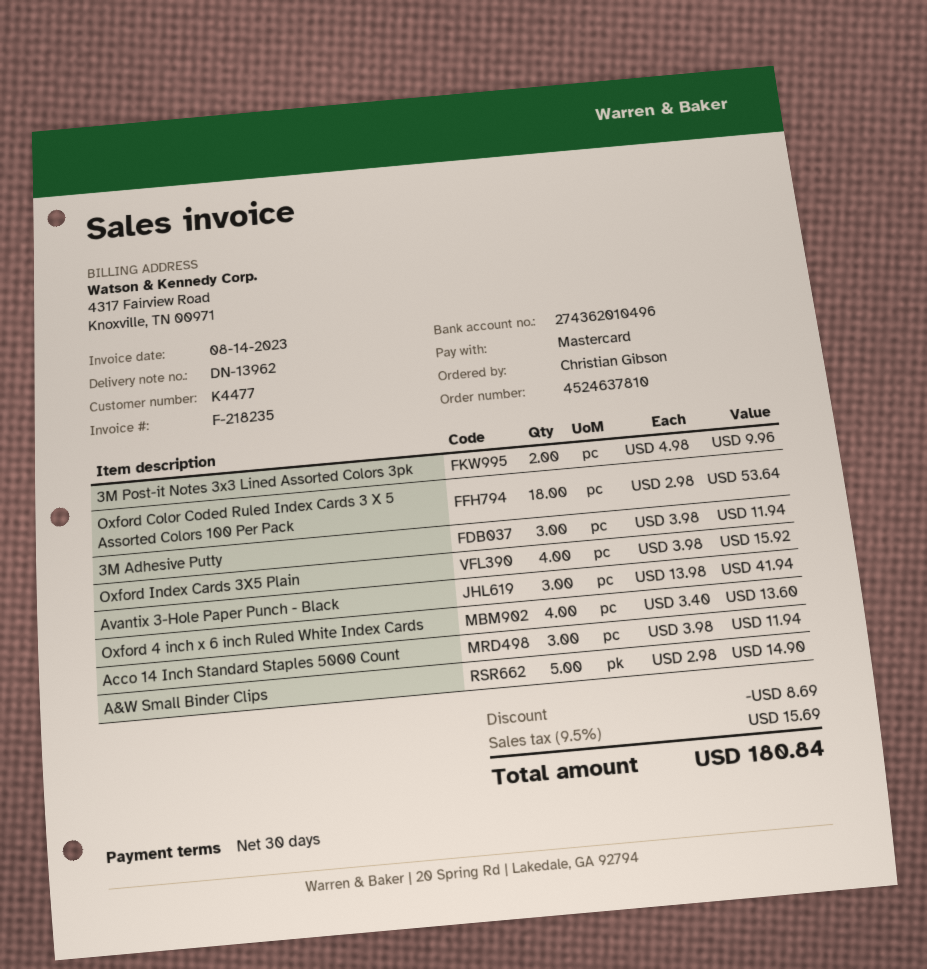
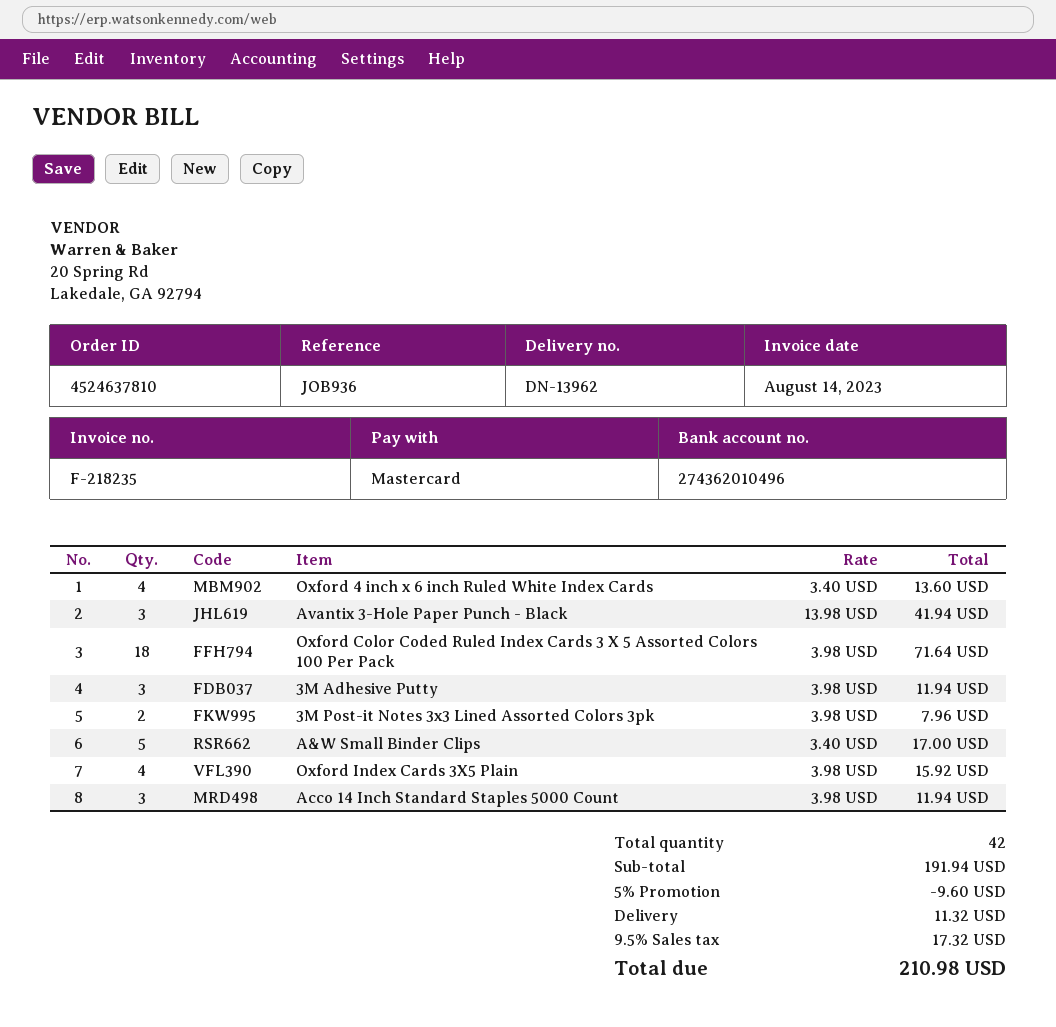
3M Post-it Notes 3x3 Lined Assorted Colors 3pk: 2 x 4.98 = 9.96 -> 2 x 3.98 = 7.96
Oxford Color Coded Ruled Index Cards 3 X 5 Assorted Colors 100 Per Pack: 18 x 2.98 = 53.64 -> 18 x 3.98 = 71.64
A&W Small Binder Clips: 5 x 2.98 = 14.90 -> 5 x 3.40 = 17.00
discount: 8.69 -> 9.60
shipping: none -> 11.32
tax: 9.5% = 15.69 -> 9.5% = 17.32
total: 180.84 -> 210.98

